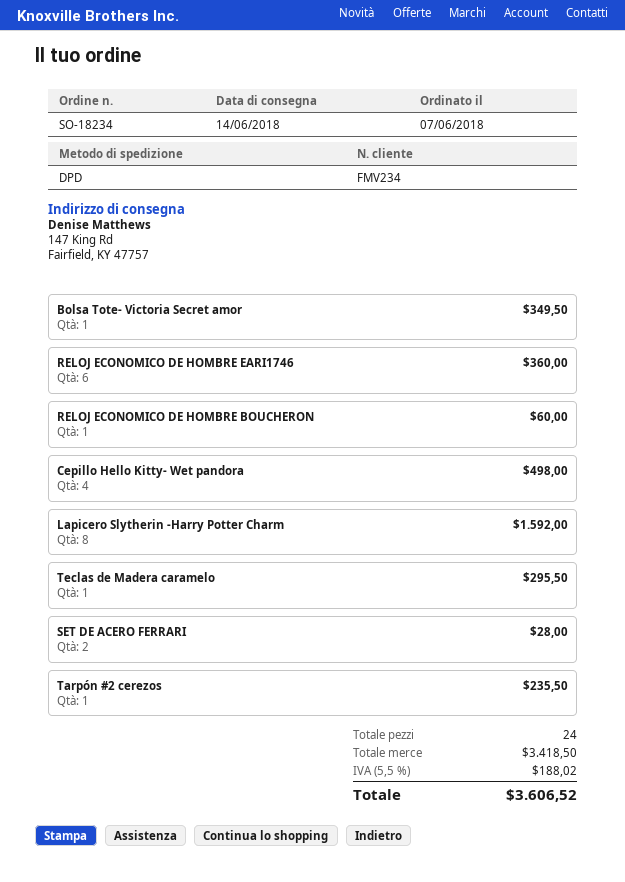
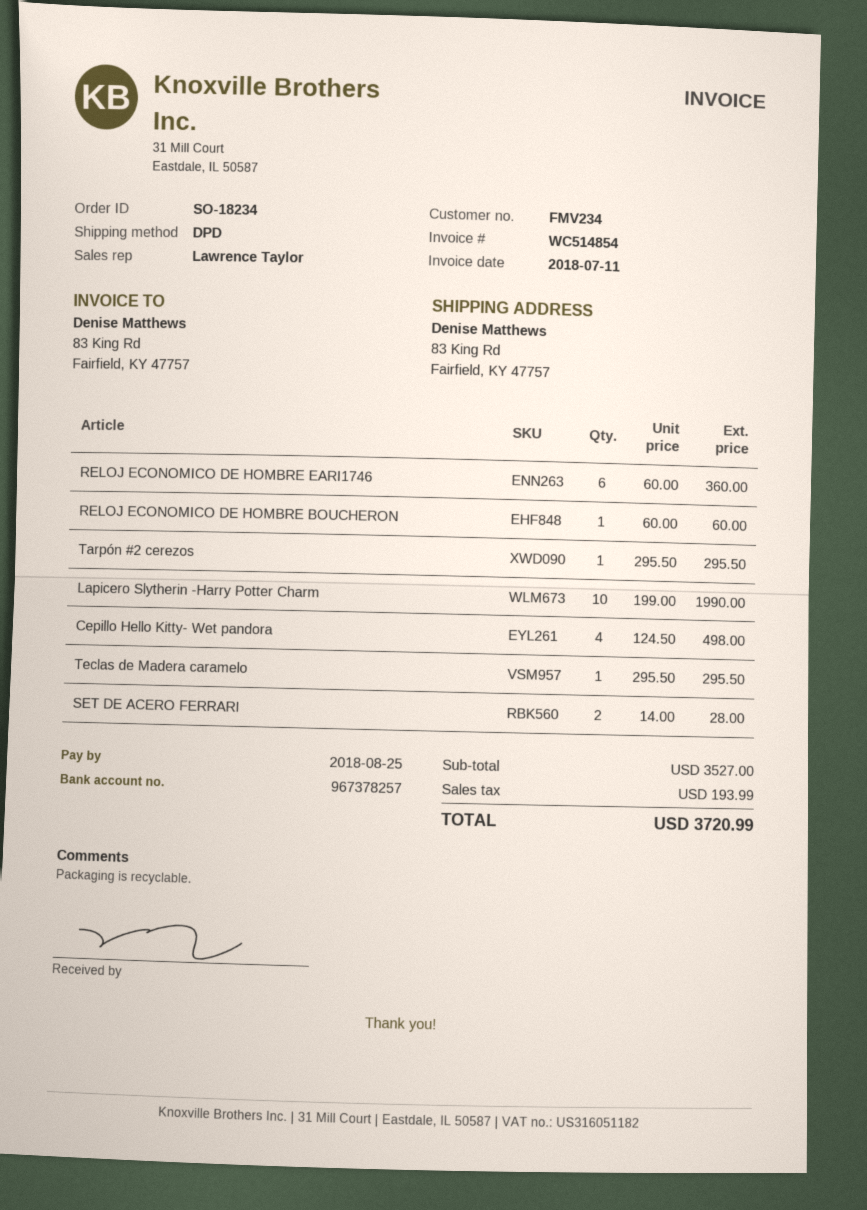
ship to: 147 King Rd, Fairfield, KY 47757 -> 83 King Rd, Fairfield, KY 47757
Bolsa Tote- Victoria Secret amor: 1 for 349.50 -> none
Lapicero Slytherin -Harry Potter Charm: 8 for 1592.00 -> 10 for 1990.00
Tarpón #2 cerezos: 1 for 235.50 -> 1 for 295.50
subtotal: 3418.50 -> 3527.00
tax: 188.02 -> 193.99
total: 3606.52 -> 3720.99

